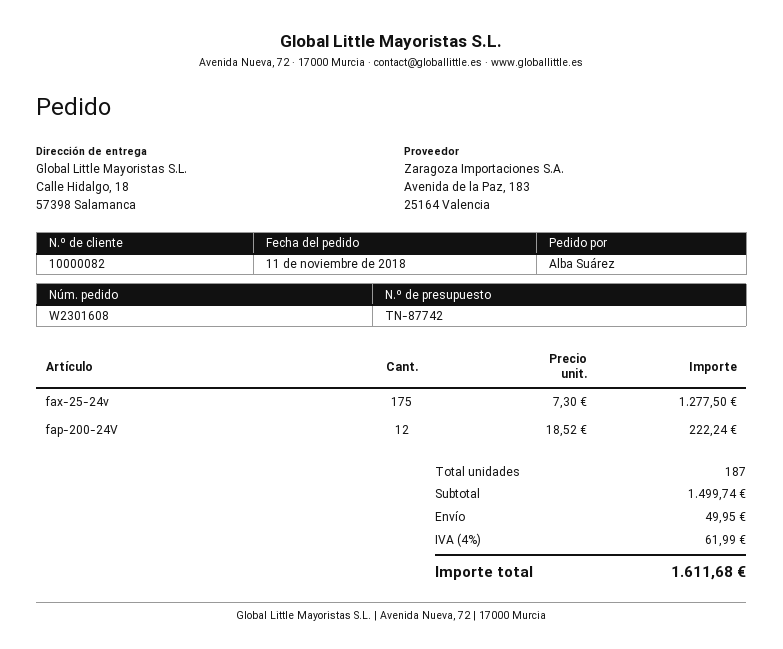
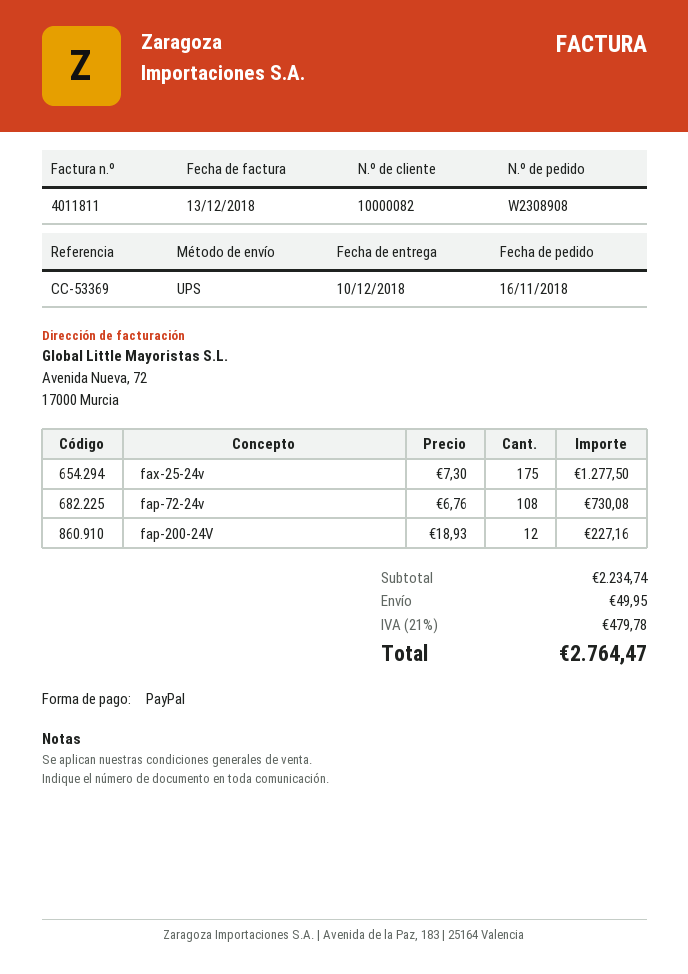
order number: W2301608 -> W2308908
order date: 2018-11-11 -> 2018-11-16
fap-200-24V: 12 x 18.52 = 222.24 -> 12 x 18.93 = 227.16
fap-72-24v: none -> 108 x 6.76 = 730.08
subtotal: 1499.74 -> 2234.74
tax: 4% = 61.99 -> 21% = 479.78
total: 1611.68 -> 2764.47

